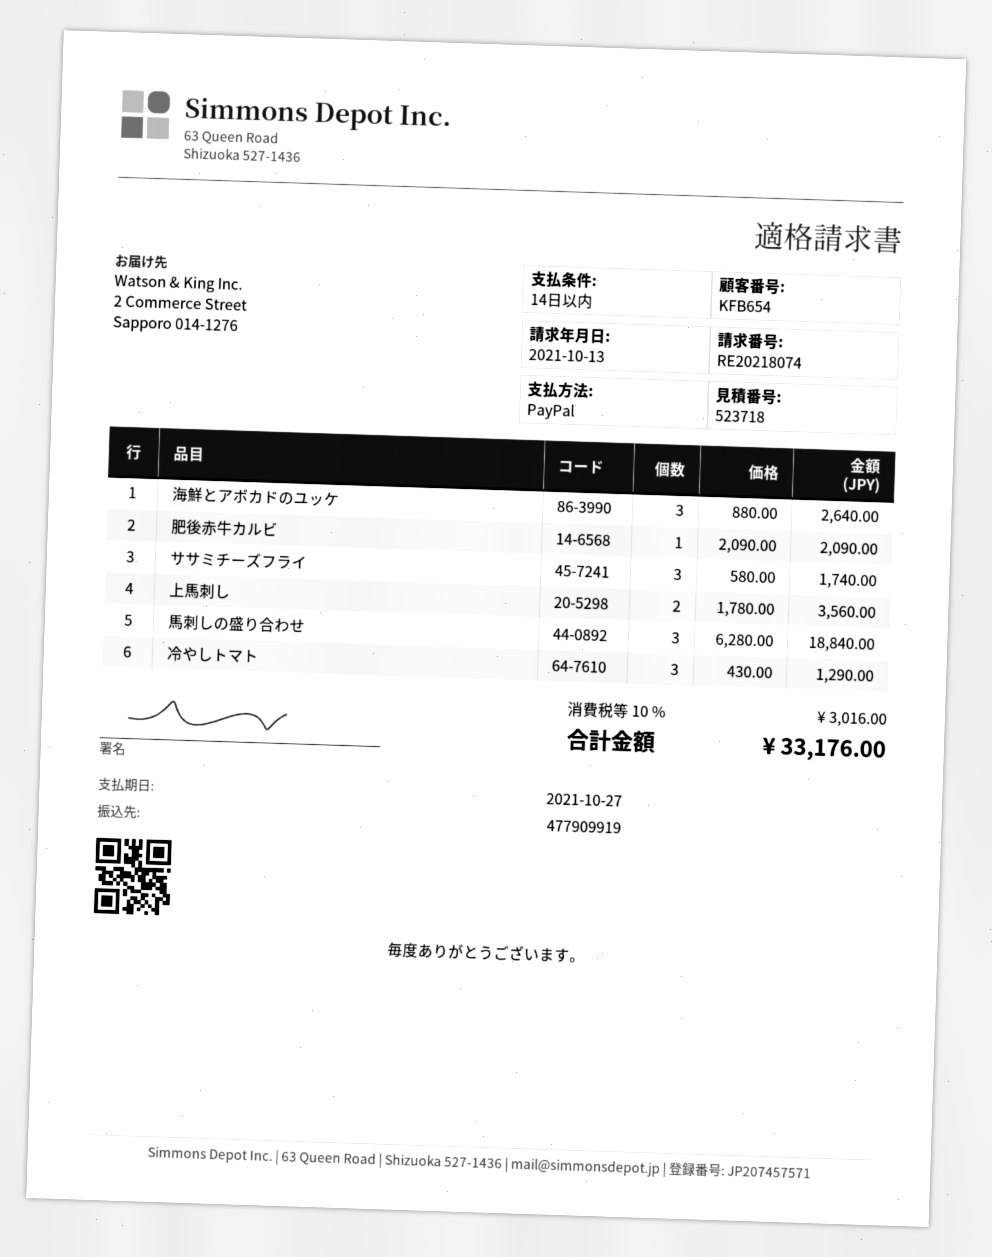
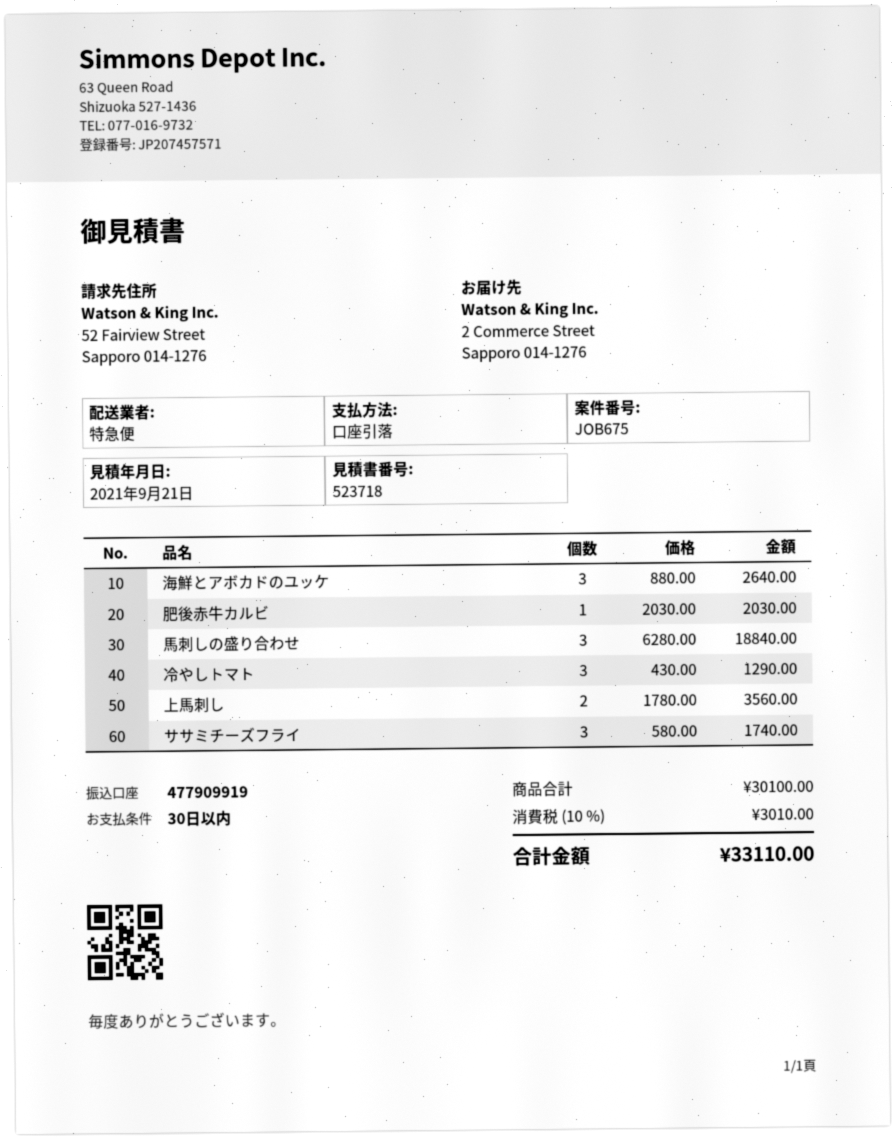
payment terms: 14 days -> 30 days
payment method: PayPal -> direct debit
肥後赤牛カルビ: 1 x 2090.00 = 2090.00 -> 1 x 2030.00 = 2030.00
tax: 10% = 3016.00 -> 10% = 3010.00
total: 33176.00 -> 33110.00

